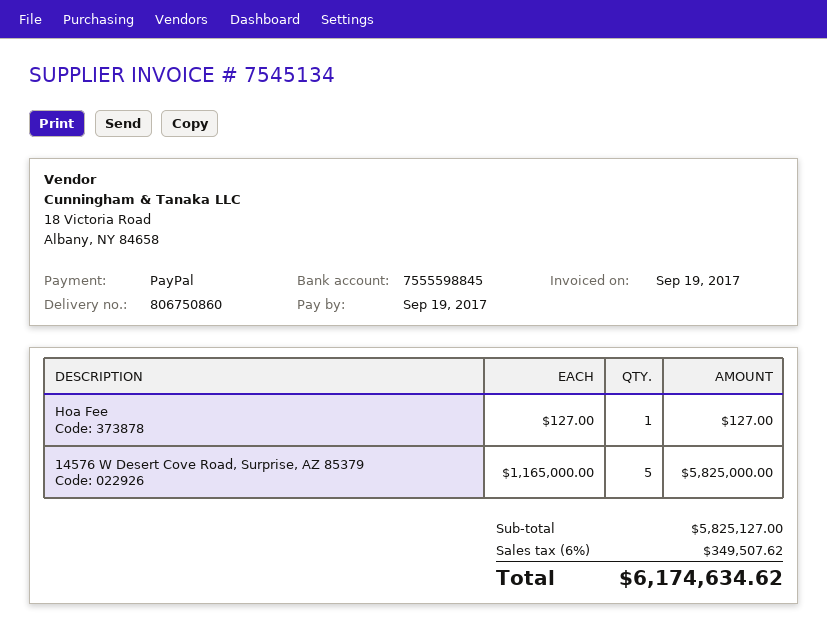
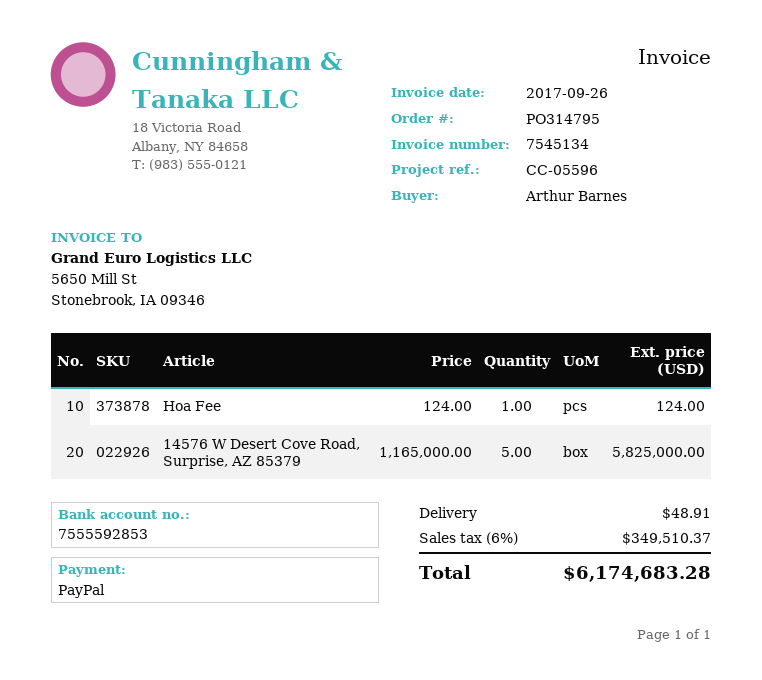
invoice date: 2017-09-19 -> 2017-09-26
bank account: 7555598845 -> 7555592853
Hoa Fee: 1 x 127.00 = 127.00 -> 1 x 124.00 = 124.00
shipping: none -> 48.91
tax: 6% = 349507.62 -> 6% = 349510.37
total: 6174634.62 -> 6174683.28

